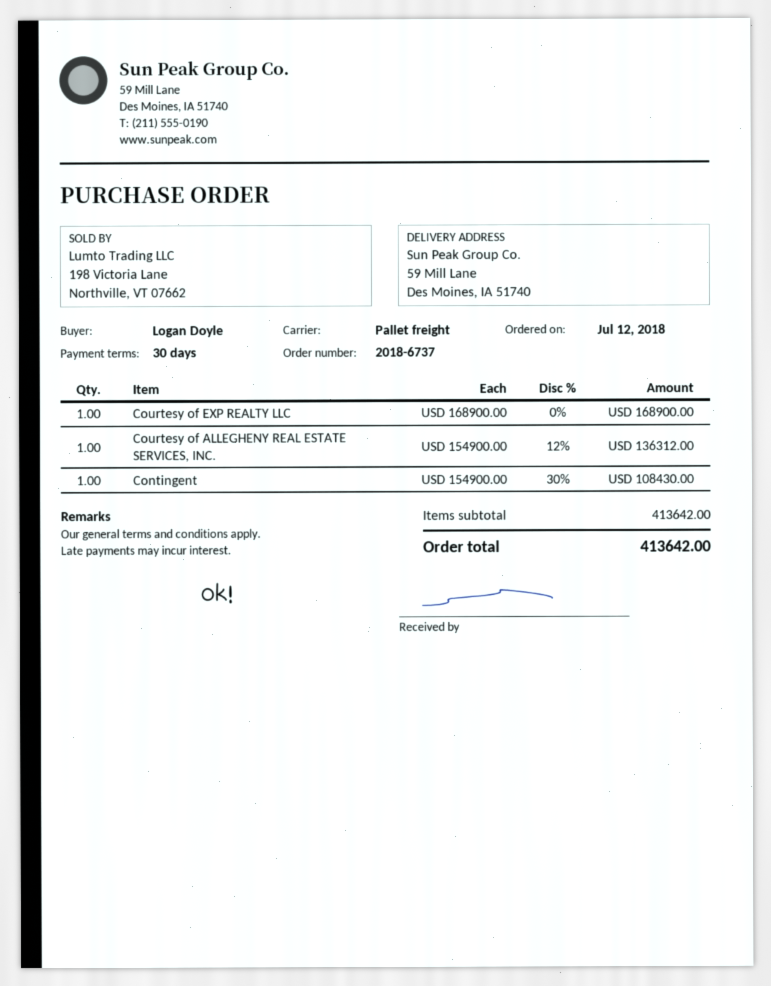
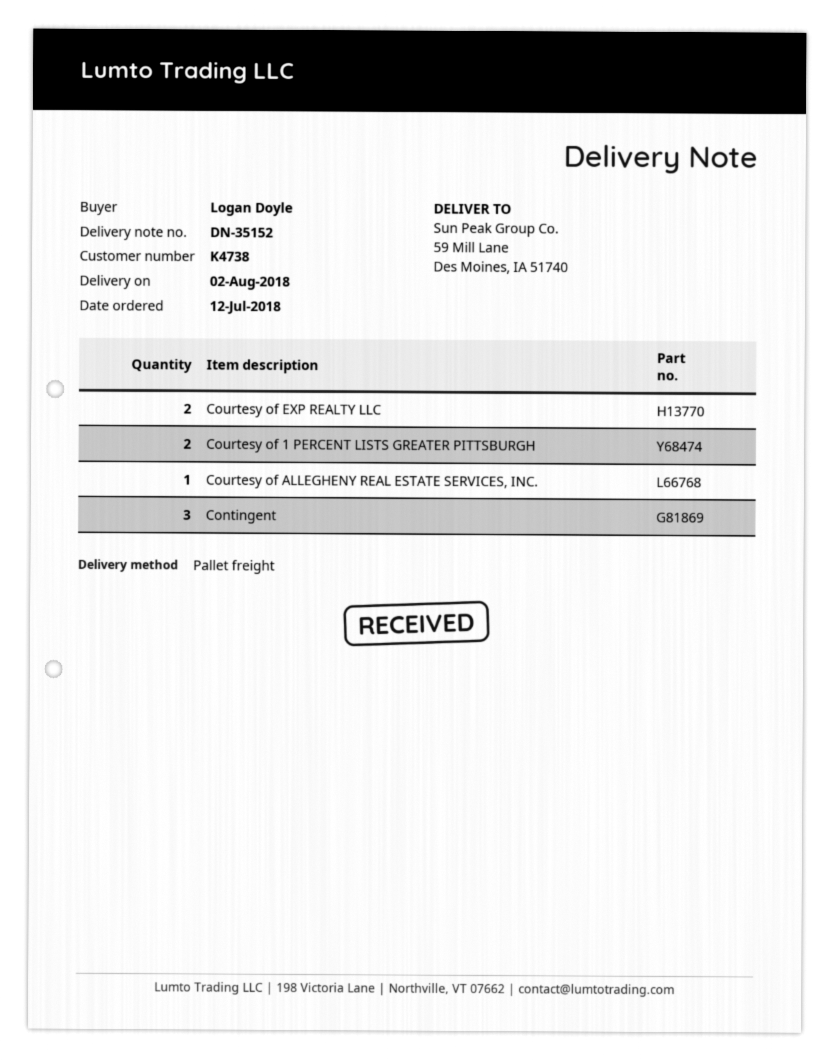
Courtesy of EXP REALTY LLC: 1 -> 2
Contingent: 1 -> 3
Courtesy of 1 PERCENT LISTS GREATER PITTSBURGH: none -> 2

